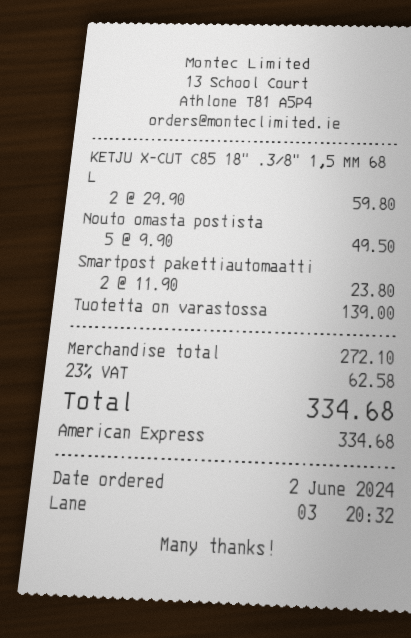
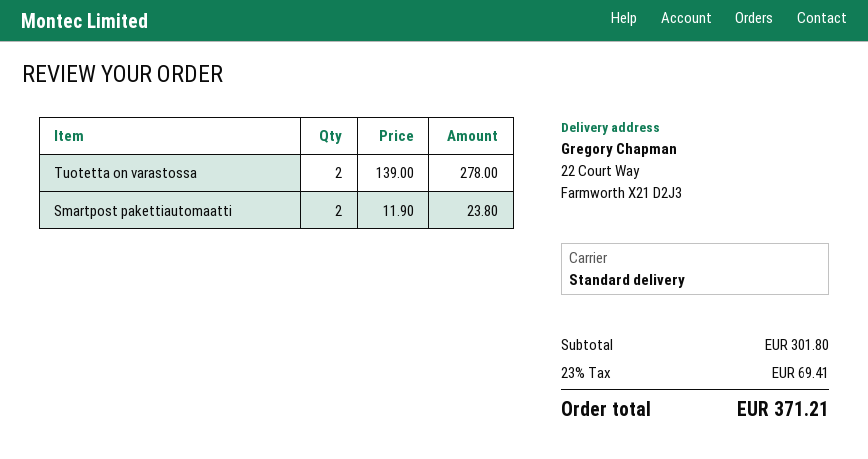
KETJU X-CUT C85 18" .3/8" 1,5 MM 68 L: 2 x 29.90 = 59.80 -> none
Nouto omasta postista: 5 x 9.90 = 49.50 -> none
Tuotetta on varastossa: 1 x 139.00 = 139.00 -> 2 x 139.00 = 278.00
subtotal: 272.10 -> 301.80
tax: 23% = 62.58 -> 23% = 69.41
total: 334.68 -> 371.21

